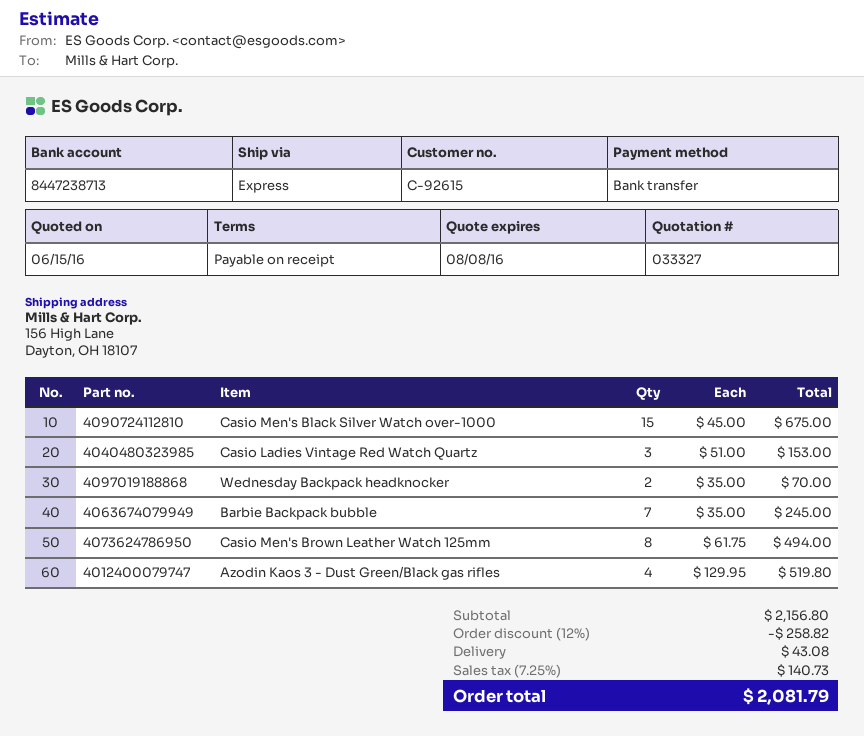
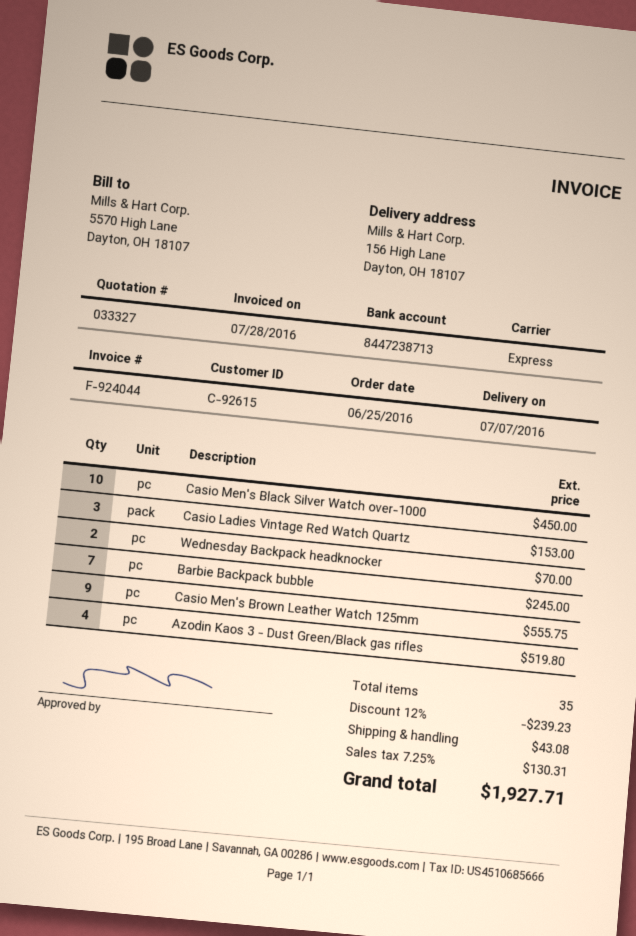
Casio Men's Black Silver Watch over-1000: 15 for 675.00 -> 10 for 450.00
Casio Men's Brown Leather Watch 125mm: 8 for 494.00 -> 9 for 555.75
discount: 12% = 258.82 -> 12% = 239.23
tax: 7.25% = 140.73 -> 7.25% = 130.31
total: 2081.79 -> 1927.71

